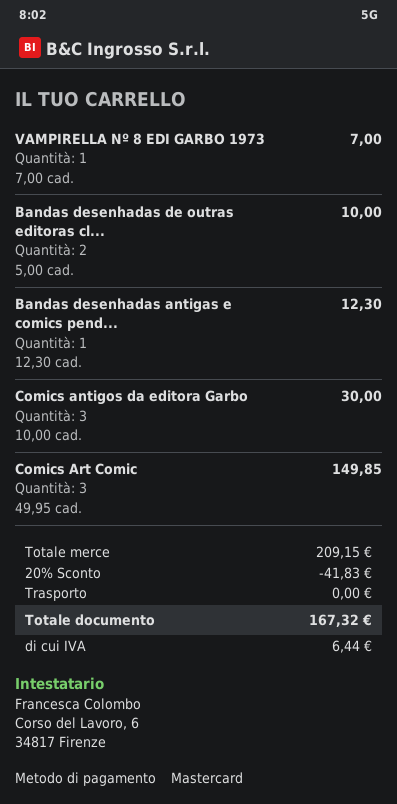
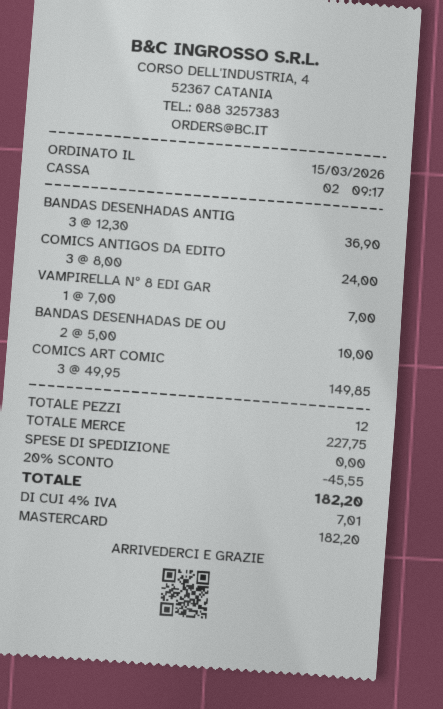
Bandas desenhadas antigas e comics pend...: 1 x 12.30 = 12.30 -> 3 x 12.30 = 36.90
Comics antigos da editora Garbo: 3 x 10.00 = 30.00 -> 3 x 8.00 = 24.00
subtotal: 209.15 -> 227.75
discount: 20% = 41.83 -> 20% = 45.55
tax: 6.44 -> 7.01
total: 167.32 -> 182.20

